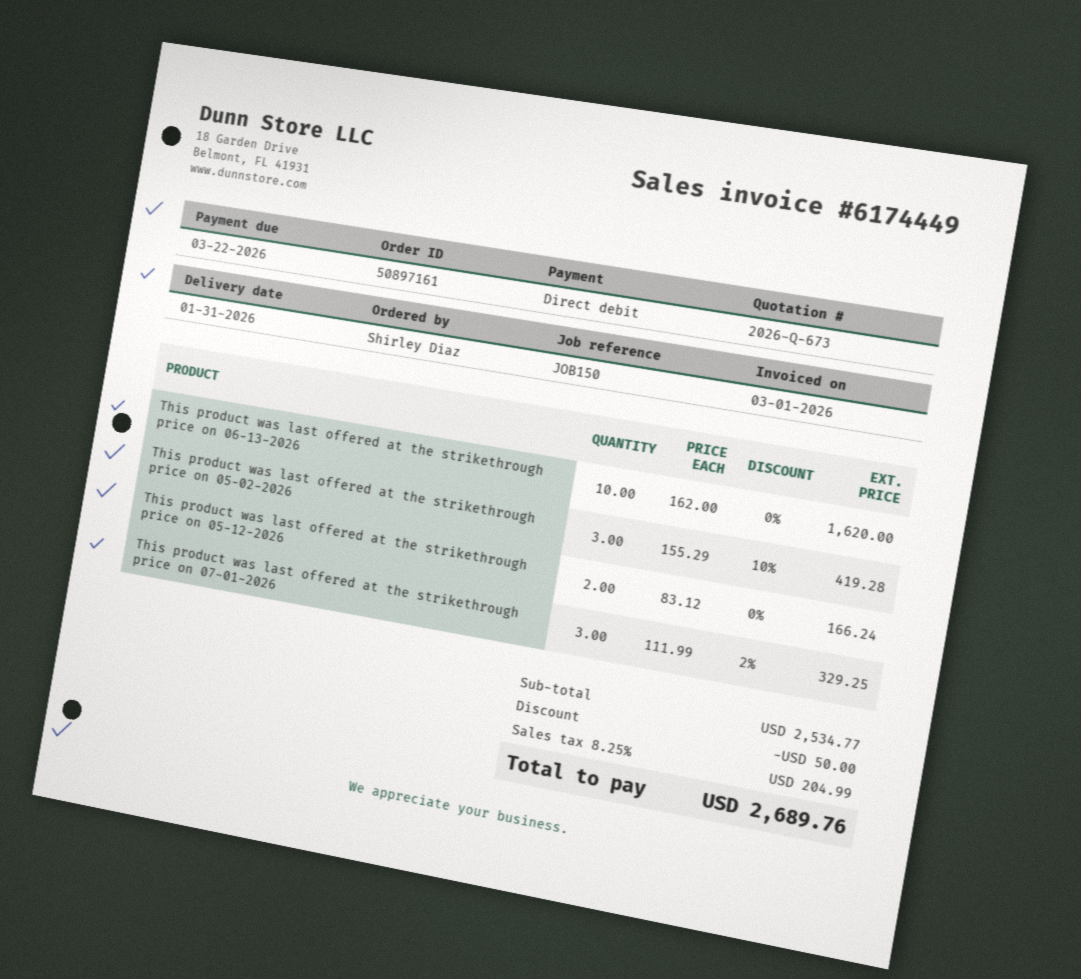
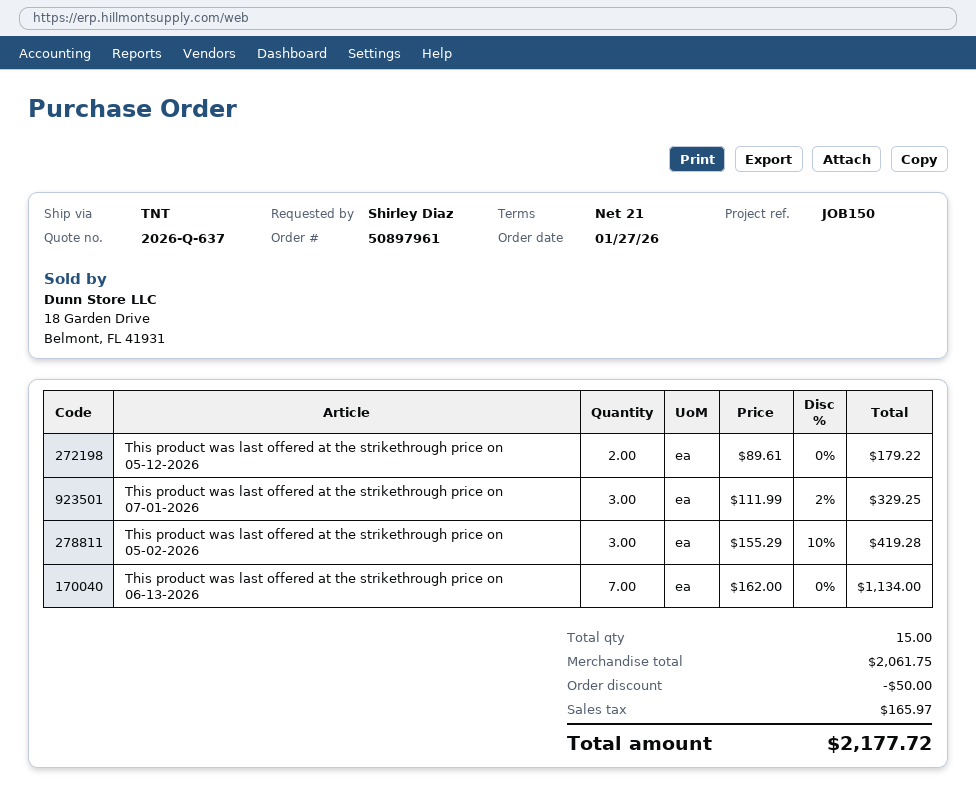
quote number: 2026-Q-673 -> 2026-Q-637
order number: 50897161 -> 50897961
This product was last offered at the strikethrough price on 06-13-2026: 10 x 162.00 = 1620.00 -> 7 x 162.00 = 1134.00
This product was last offered at the strikethrough price on 05-12-2026: 2 x 83.12 = 166.24 -> 2 x 89.61 = 179.22
subtotal: 2534.77 -> 2061.75
tax: 204.99 -> 165.97
total: 2689.76 -> 2177.72

